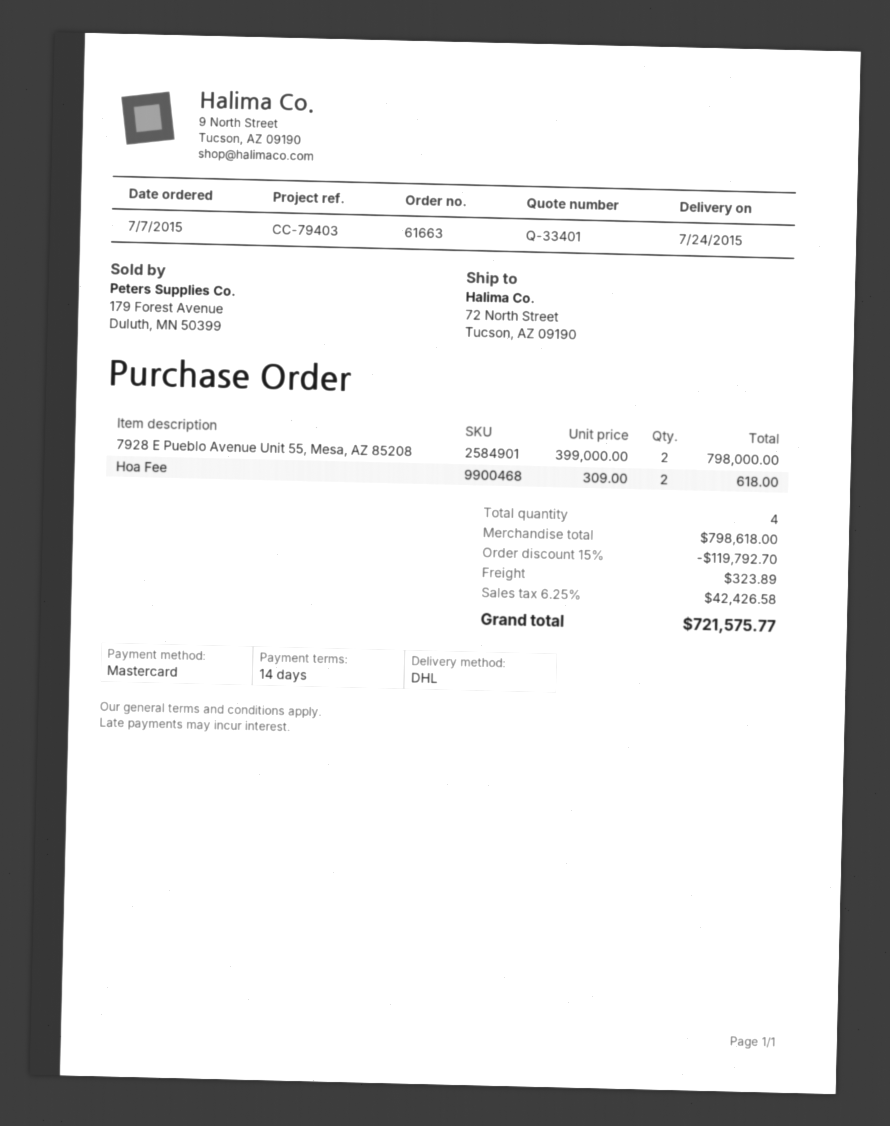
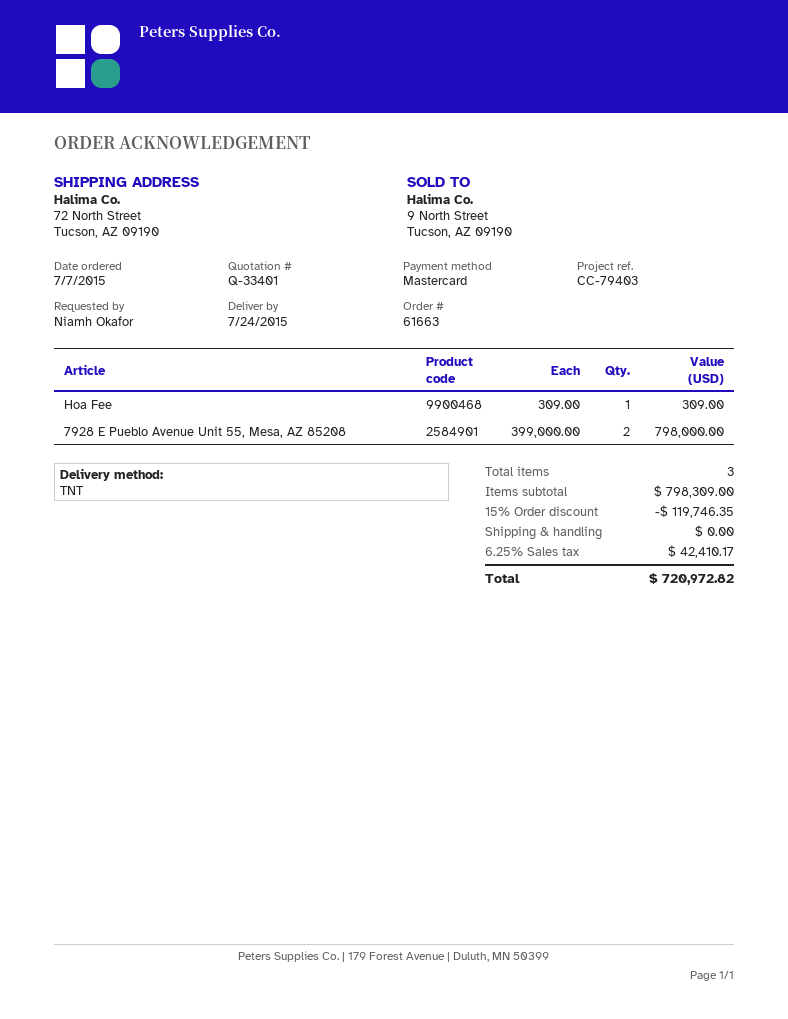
shipping method: DHL -> TNT
Hoa Fee: 2 x 309.00 = 618.00 -> 1 x 309.00 = 309.00
total quantity: 4 -> 3
subtotal: 798618.00 -> 798309.00
discount: 15% = 119792.70 -> 15% = 119746.35
shipping: 323.89 -> 0.00
tax: 6.25% = 42426.58 -> 6.25% = 42410.17
total: 721575.77 -> 720972.82

